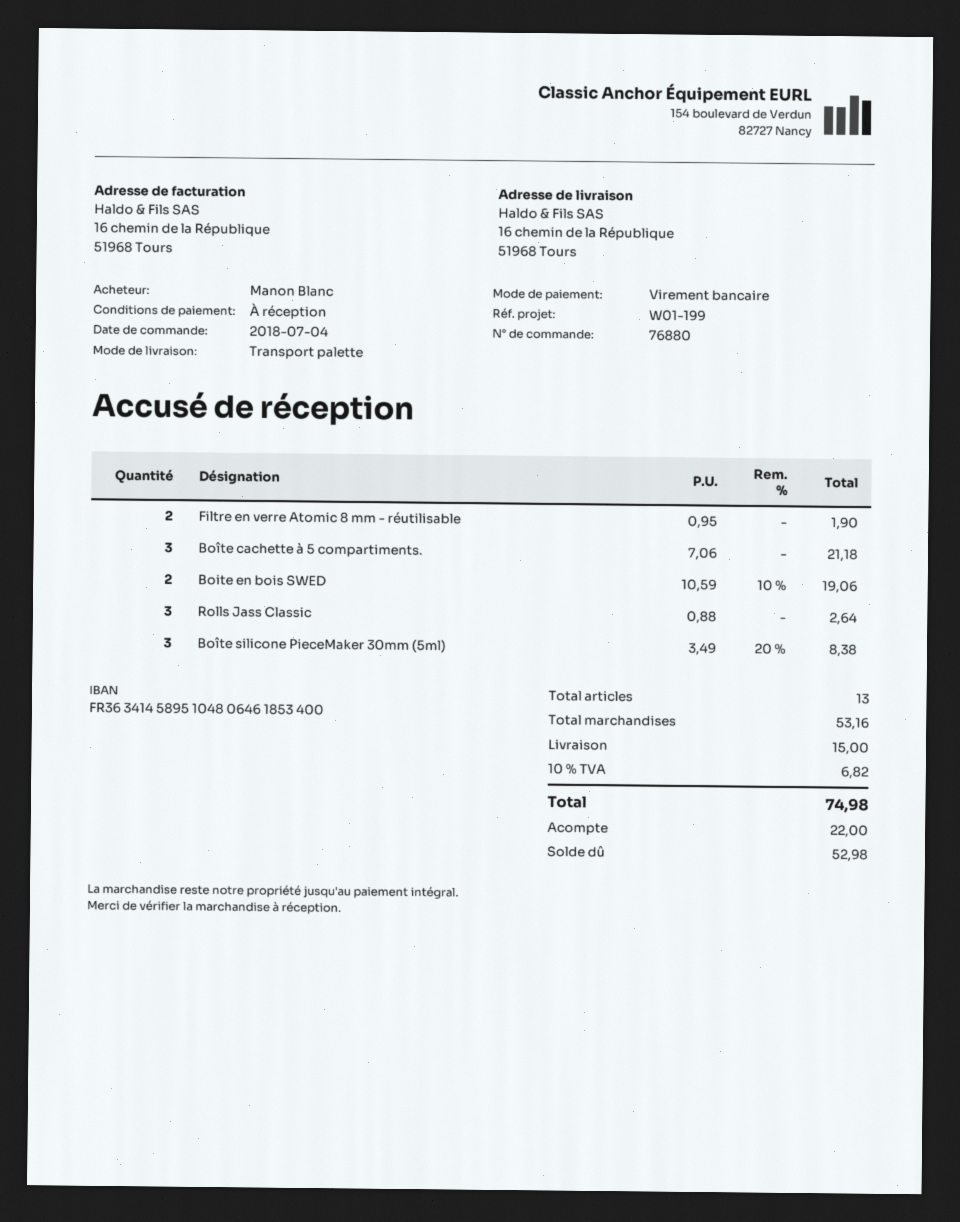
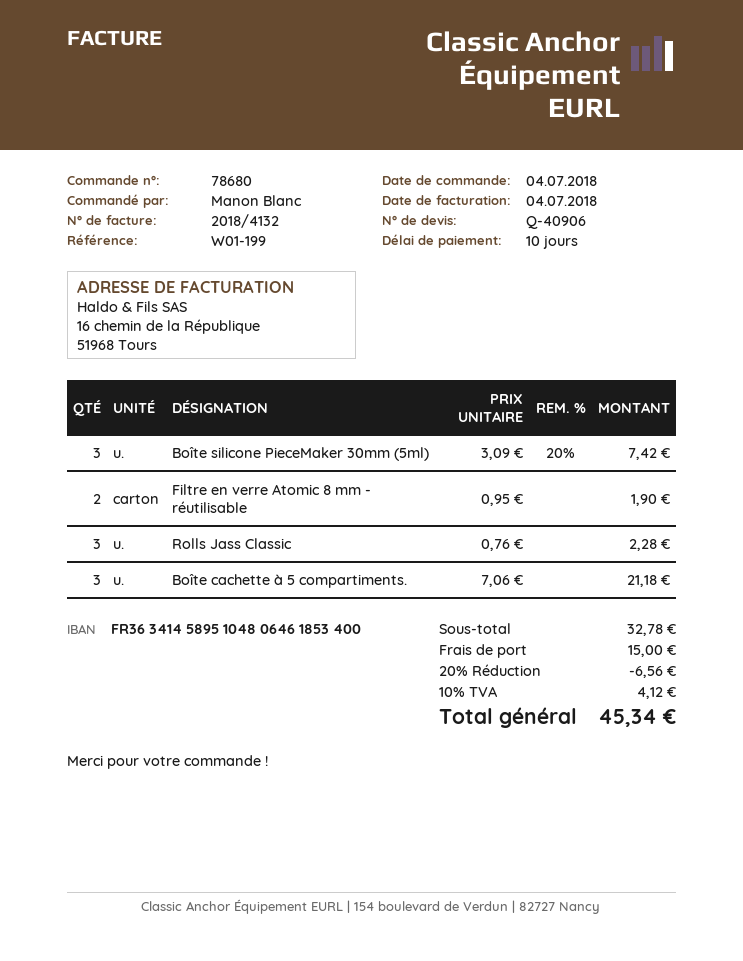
order number: 76880 -> 78680
payment terms: on receipt -> 10 days
Boite en bois SWED: 2 x 10.59 - 10% = 19.06 -> none
Rolls Jass Classic: 3 x 0.88 = 2.64 -> 3 x 0.76 = 2.28
Boîte silicone PieceMaker 30mm (5ml): 3 x 3.49 - 20% = 8.38 -> 3 x 3.09 - 20% = 7.42
subtotal: 53.16 -> 32.78
discount: none -> 20% = 6.56
tax: 10% = 6.82 -> 10% = 4.12
total: 74.98 -> 45.34

